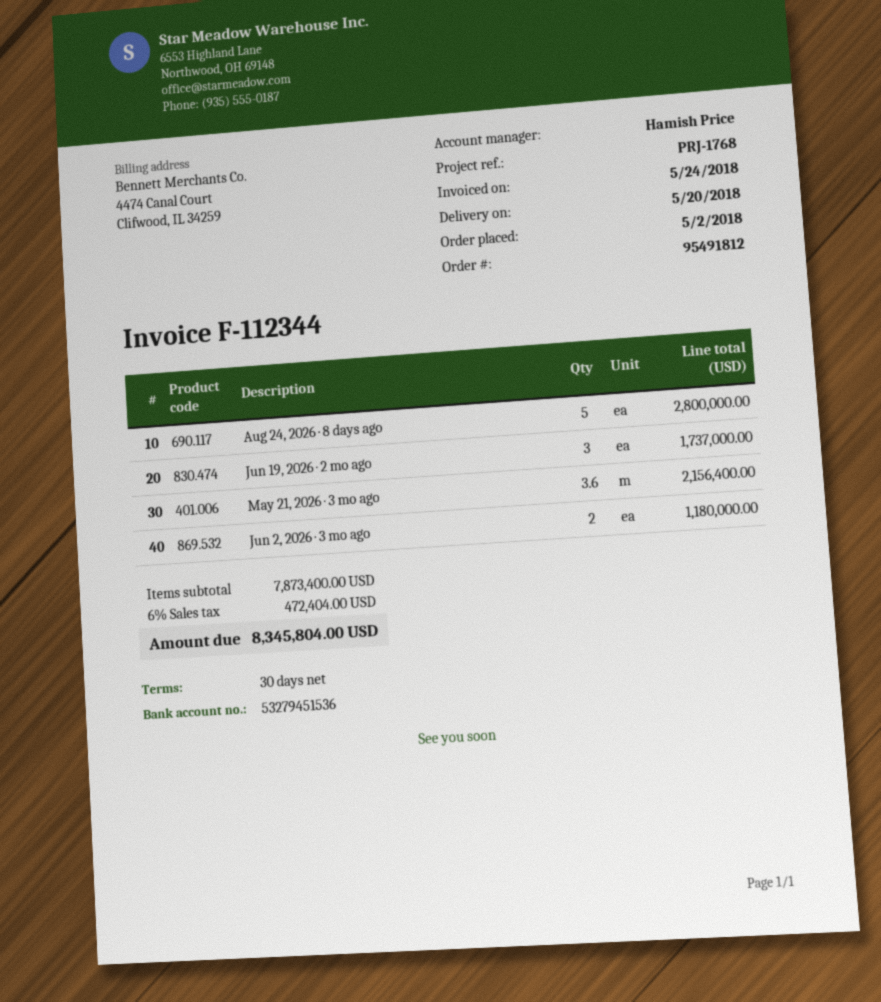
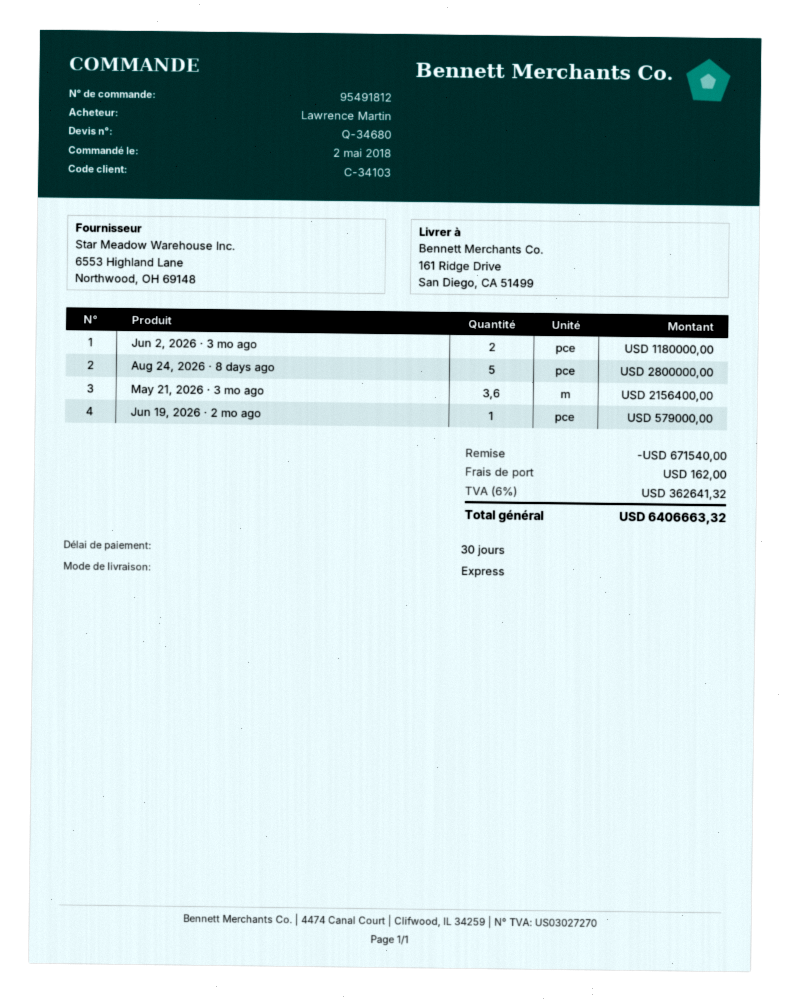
Jun 19, 2026 · 2 mo ago: 3 for 1737000.00 -> 1 for 579000.00
discount: none -> 671540.00
shipping: none -> 162.00
tax: 6% = 472404.00 -> 6% = 362641.32
total: 8345804.00 -> 6406663.32

